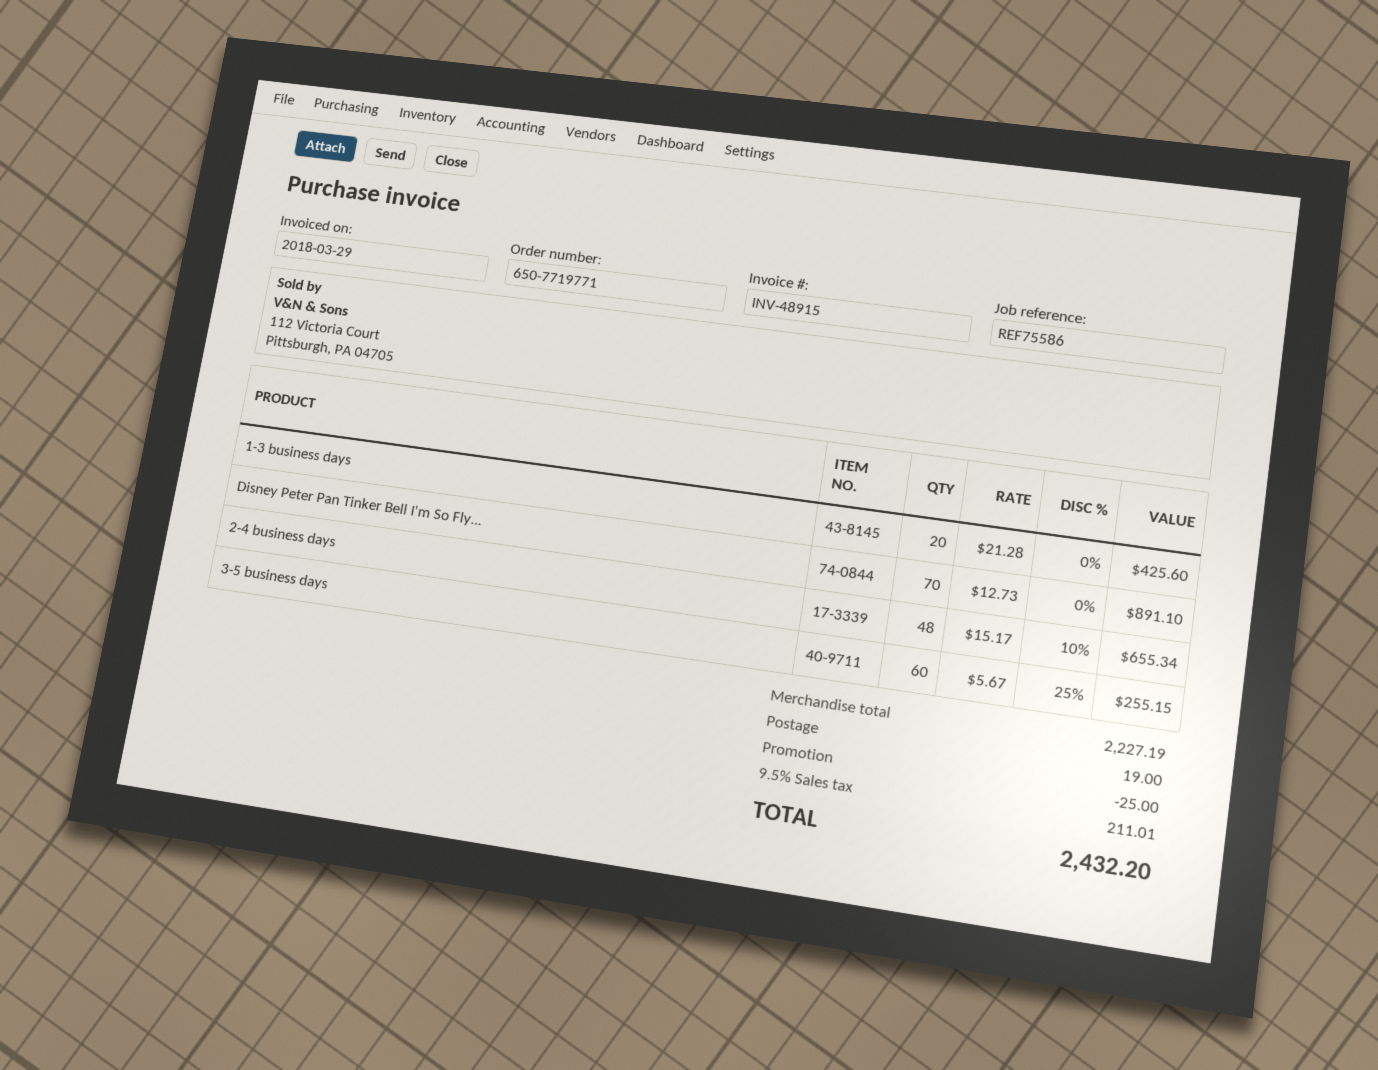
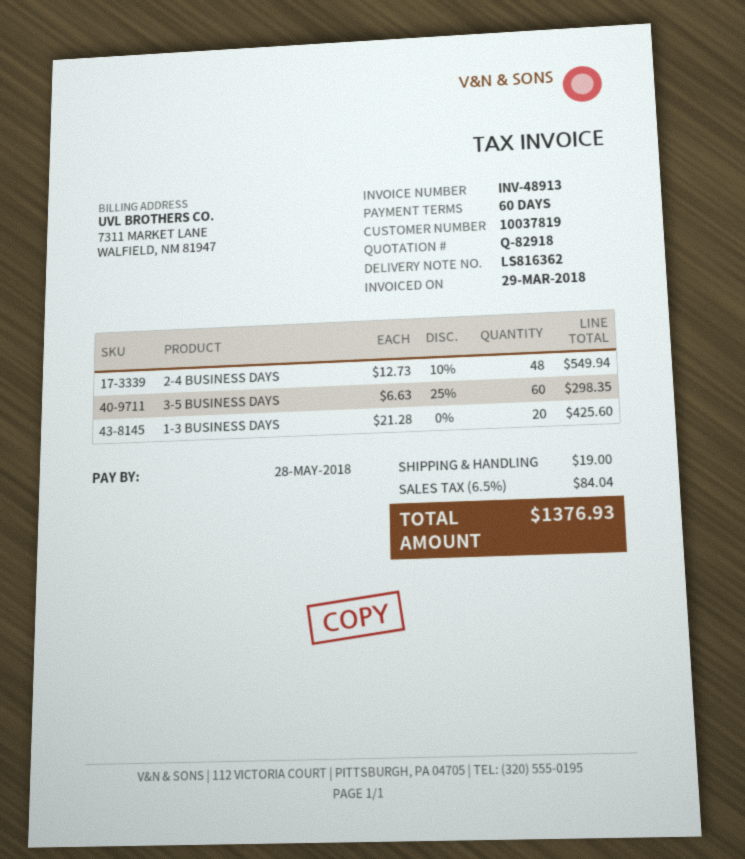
invoice number: INV-48915 -> INV-48913
Disney Peter Pan Tinker Bell I'm So Fly...: 70 x 12.73 = 891.10 -> none
2-4 business days: 48 x 15.17 - 10% = 655.34 -> 48 x 12.73 - 10% = 549.94
3-5 business days: 60 x 5.67 - 25% = 255.15 -> 60 x 6.63 - 25% = 298.35
discount: 25.00 -> none
tax: 9.5% = 211.01 -> 6.5% = 84.04
total: 2432.20 -> 1376.93

